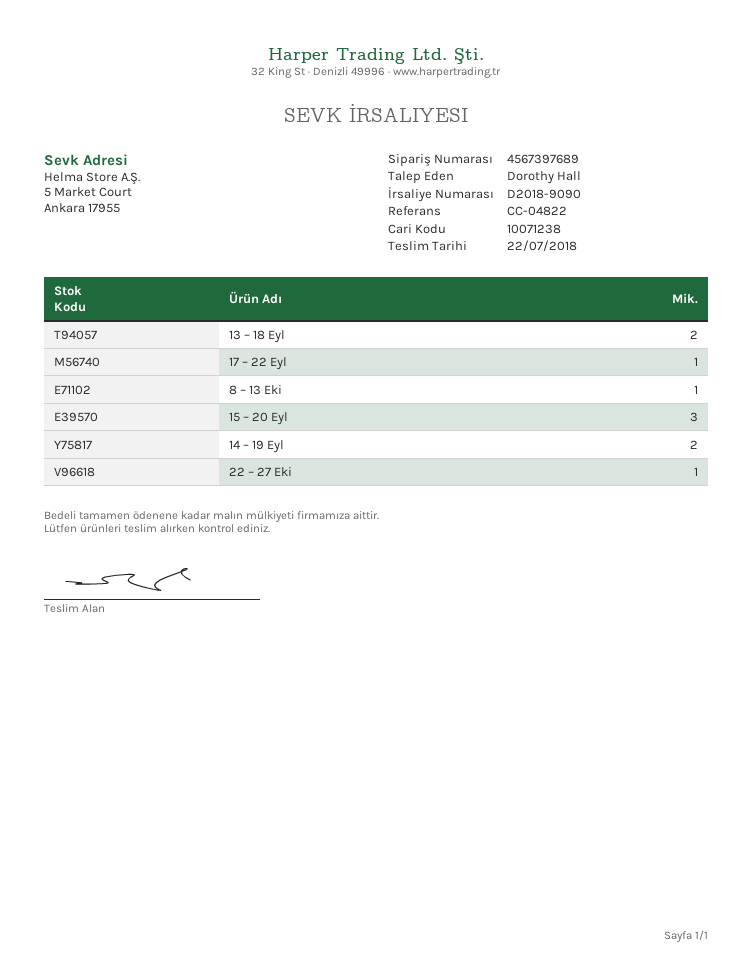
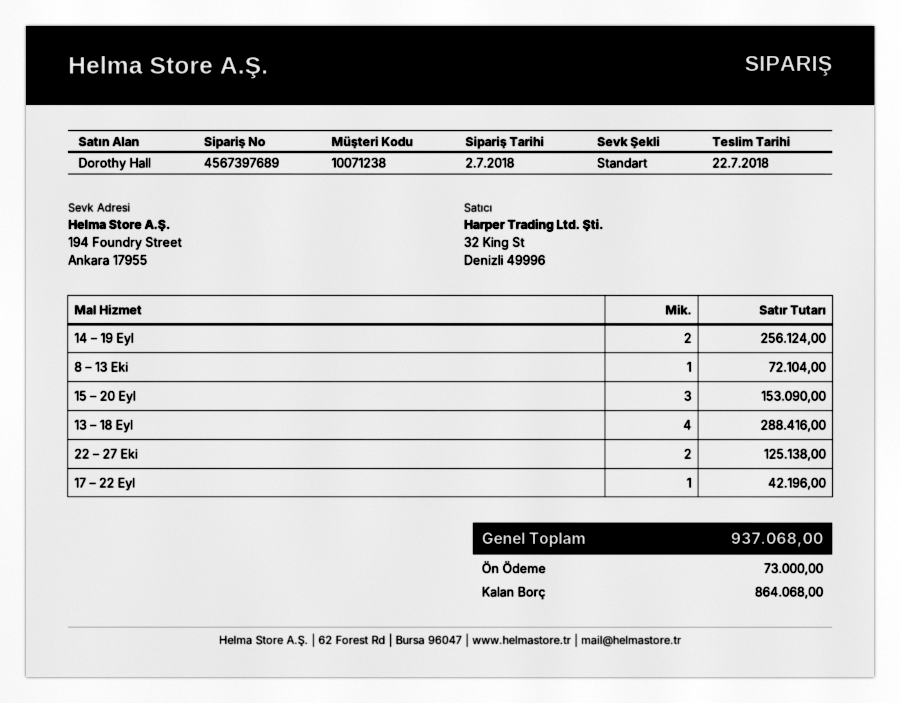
ship to: 5 Market Court, Ankara 17955 -> 194 Foundry Street, Ankara 17955
13 – 18 Eyl: 2 -> 4
22 – 27 Eki: 1 -> 2

